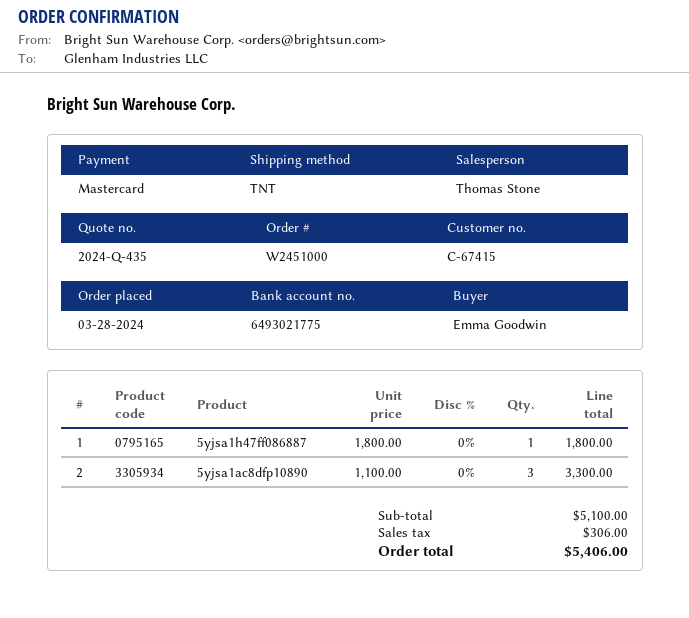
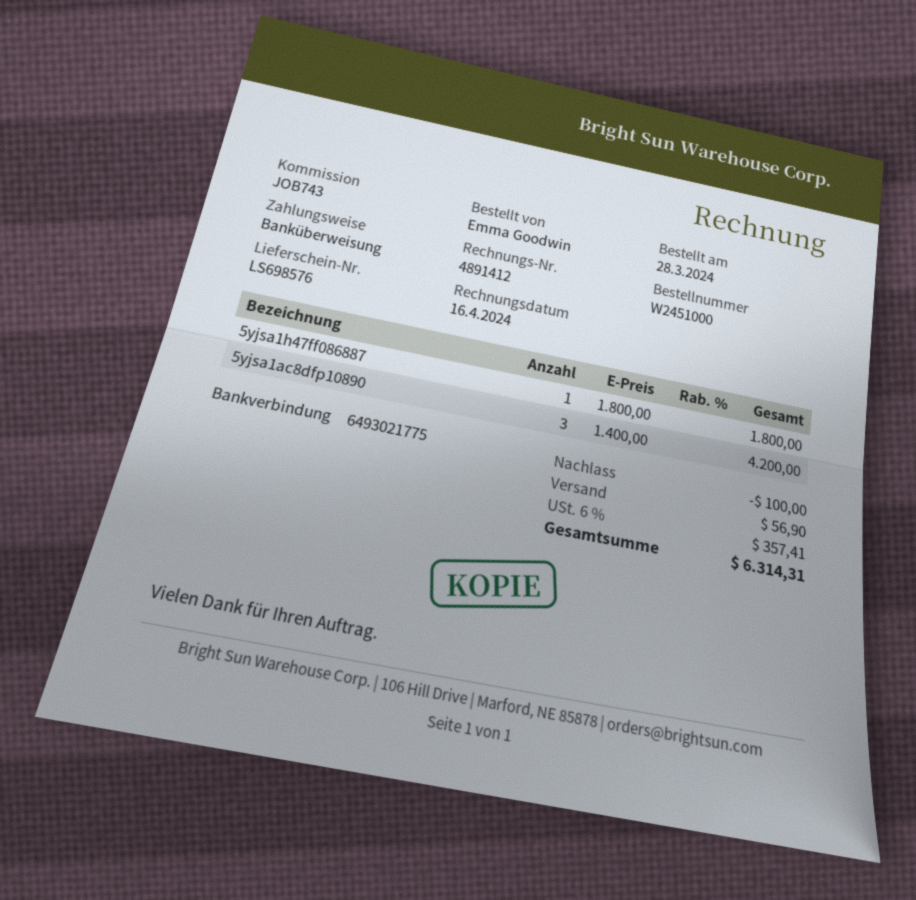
payment method: Mastercard -> bank transfer
5yjsa1ac8dfp10890: 3 x 1100.00 = 3300.00 -> 3 x 1400.00 = 4200.00
discount: none -> 100.00
shipping: none -> 56.90
tax: 306.00 -> 357.41
total: 5406.00 -> 6314.31

